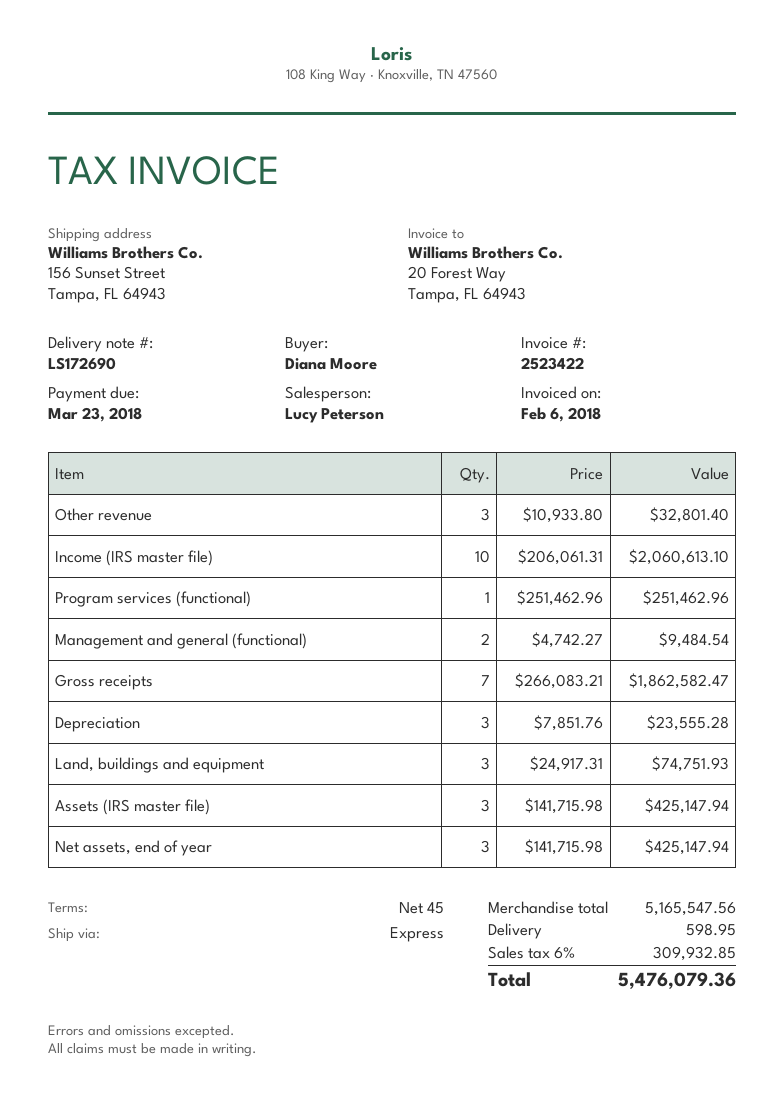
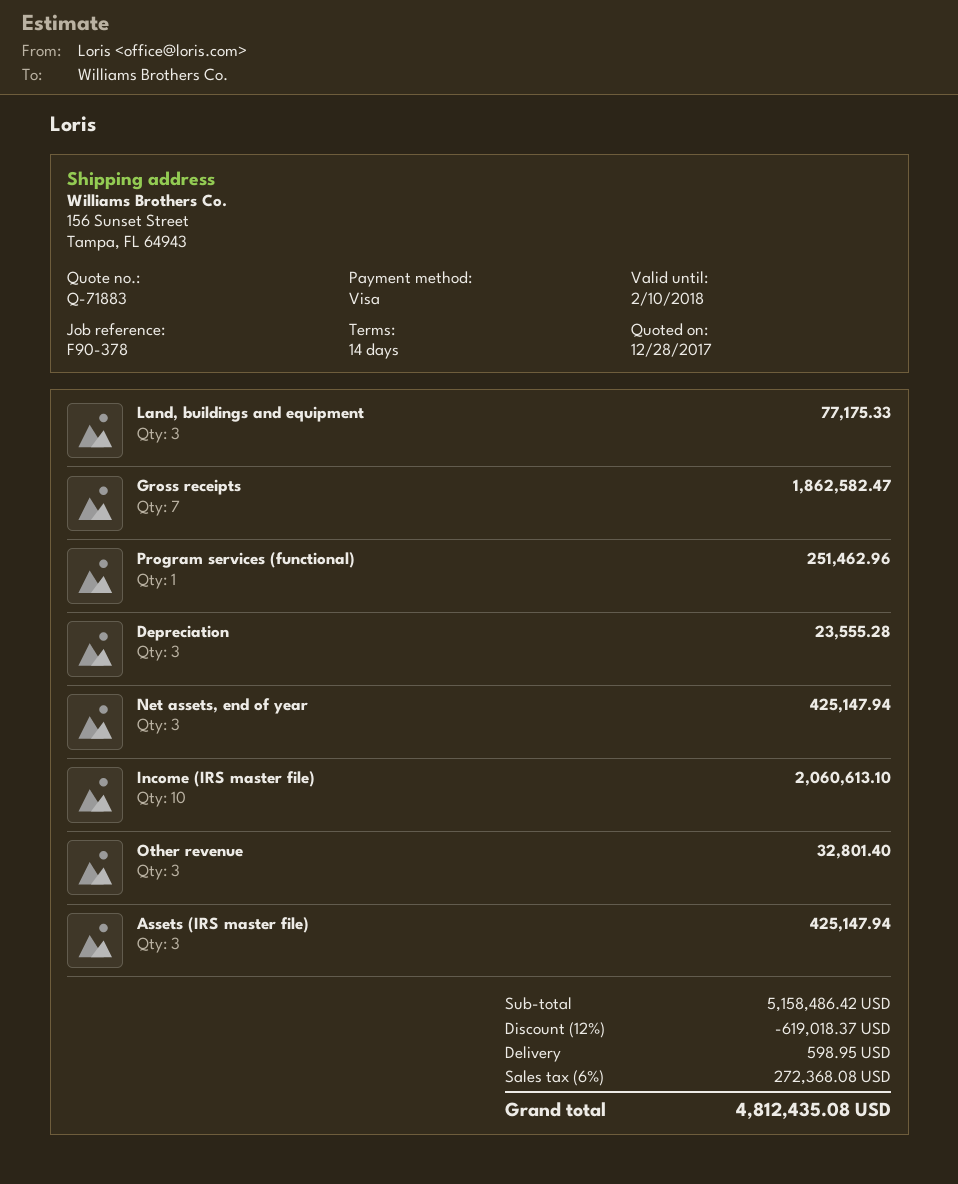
payment terms: 45 days -> 14 days
Management and general (functional): 2 for 9484.54 -> none
Land, buildings and equipment: 3 for 74751.93 -> 3 for 77175.33
subtotal: 5165547.56 -> 5158486.42
discount: none -> 12% = 619018.37
tax: 6% = 309932.85 -> 6% = 272368.08
total: 5476079.36 -> 4812435.08

